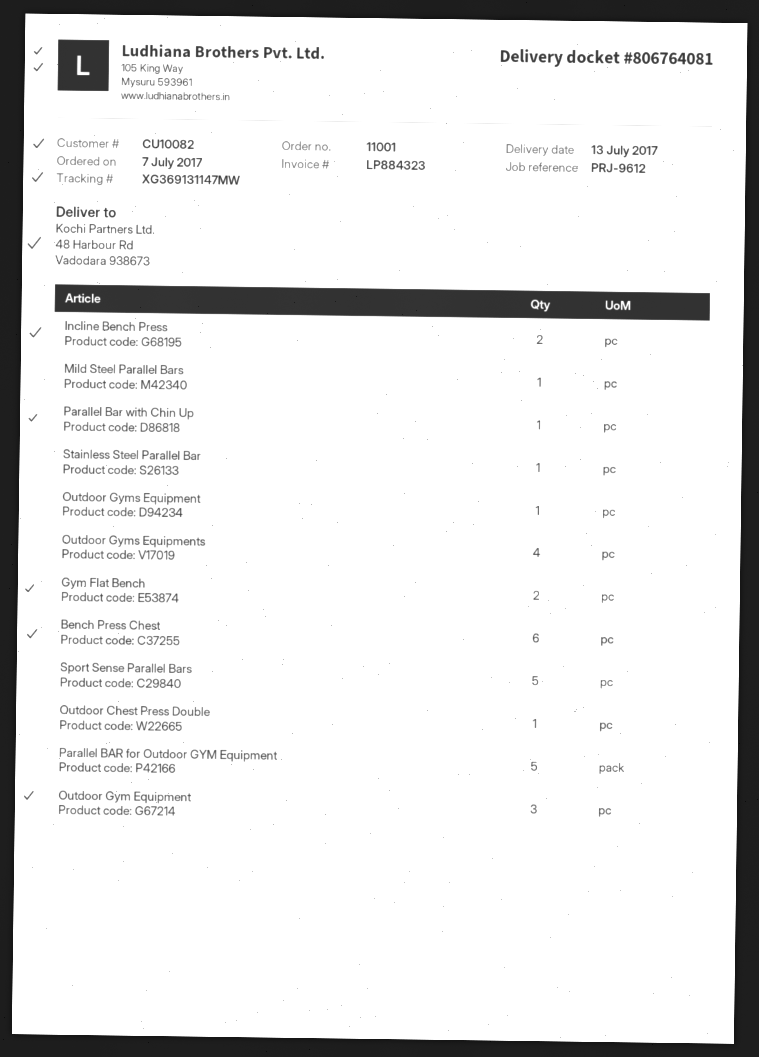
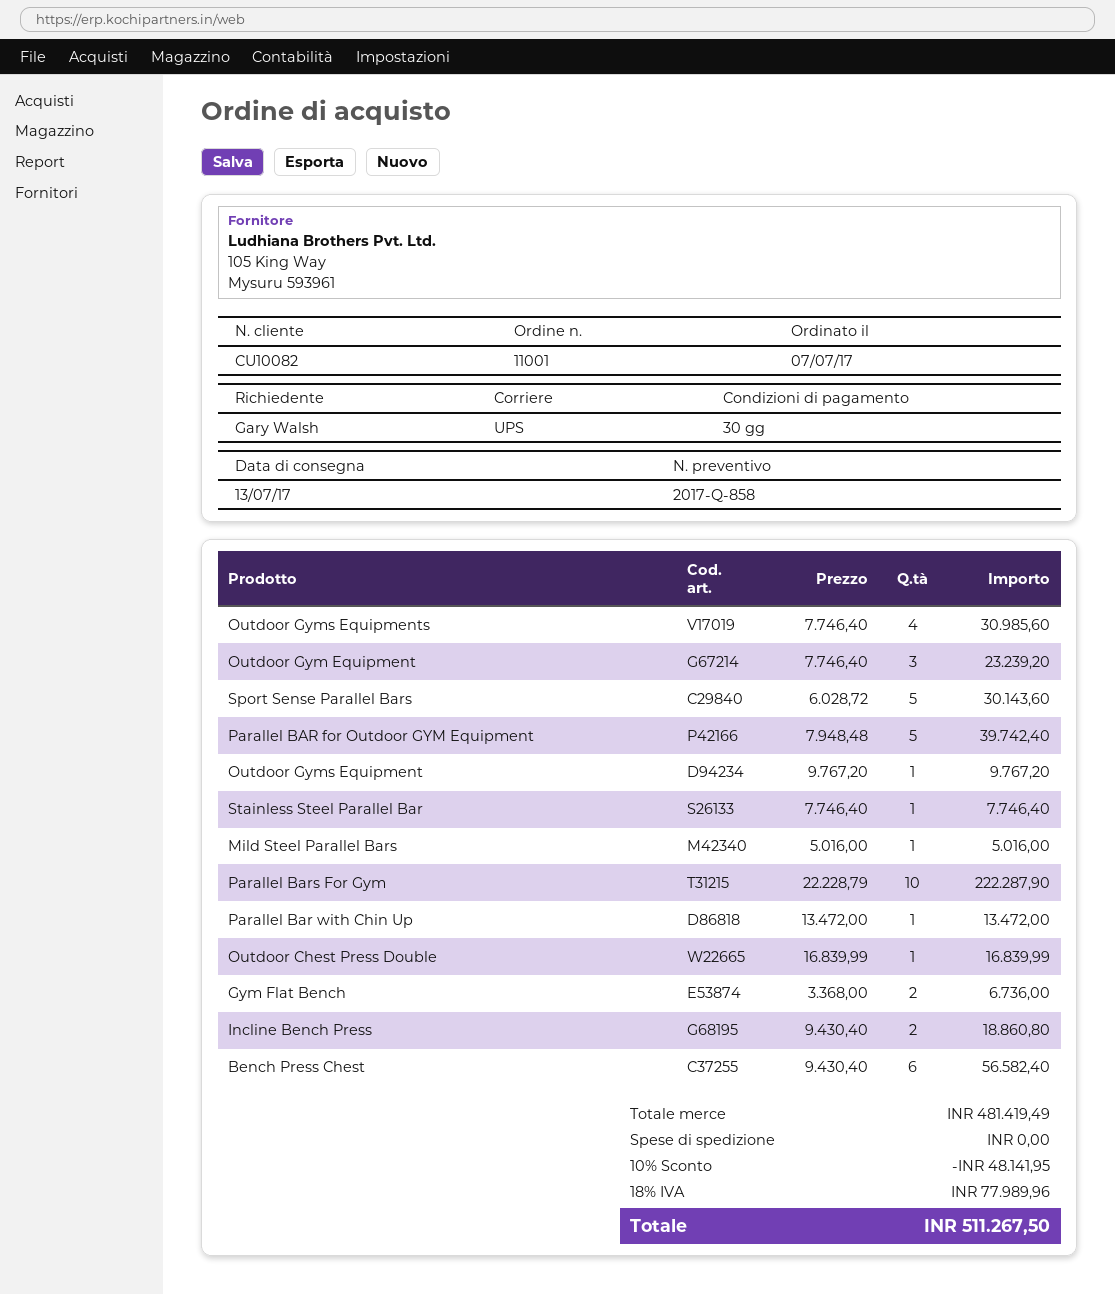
Parallel Bars For Gym: none -> 10

